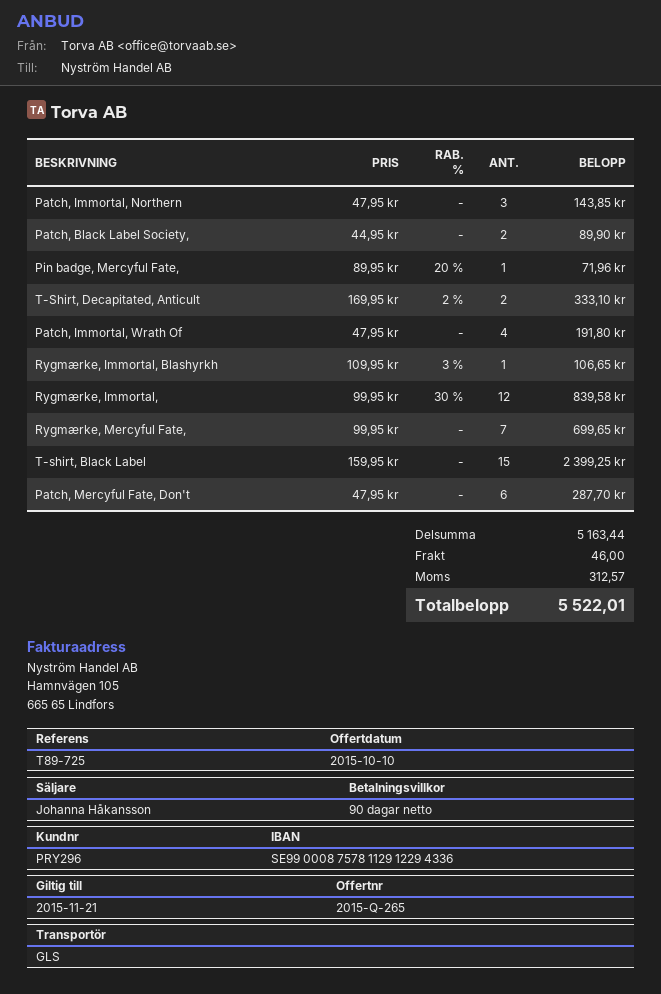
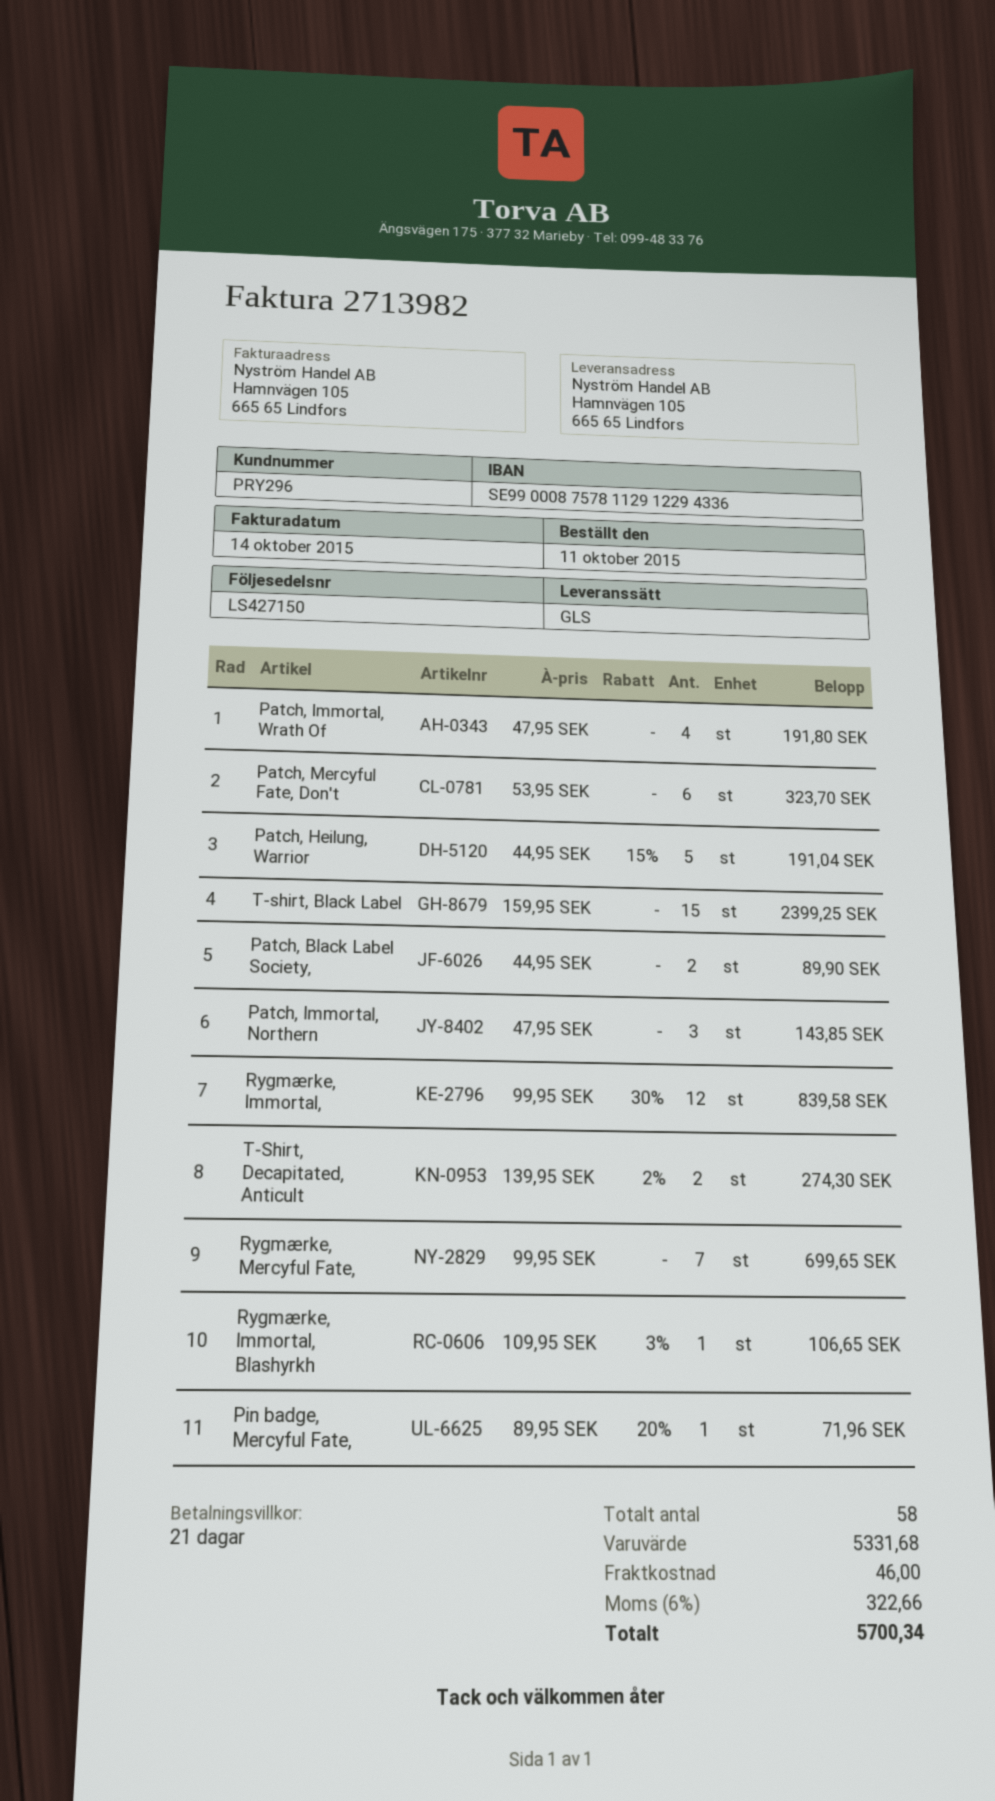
payment terms: 90 days -> 21 days
T-Shirt, Decapitated, Anticult: 2 x 169.95 - 2% = 333.10 -> 2 x 139.95 - 2% = 274.30
Patch, Mercyful Fate, Don't: 6 x 47.95 = 287.70 -> 6 x 53.95 = 323.70
Patch, Heilung, Warrior: none -> 5 x 44.95 - 15% = 191.04
subtotal: 5163.44 -> 5331.68
tax: 312.57 -> 322.66
total: 5522.01 -> 5700.34

